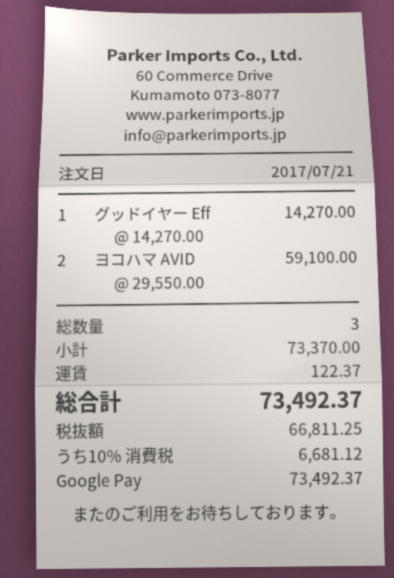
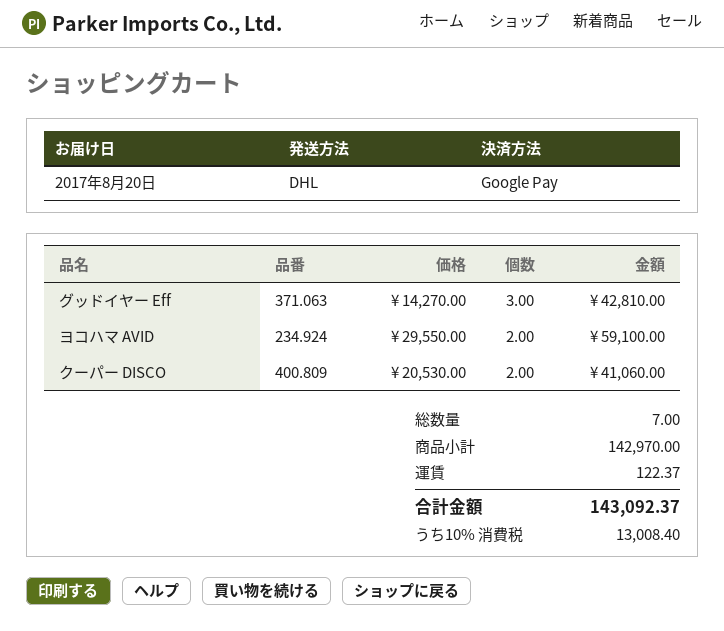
グッドイヤー Eff: 1 x 14270.00 = 14270.00 -> 3 x 14270.00 = 42810.00
クーパー DISCO: none -> 2 x 20530.00 = 41060.00
total quantity: 3 -> 7
subtotal: 73370.00 -> 142970.00
tax: 10% = 6681.12 -> 10% = 13008.40
total: 73492.37 -> 143092.37

